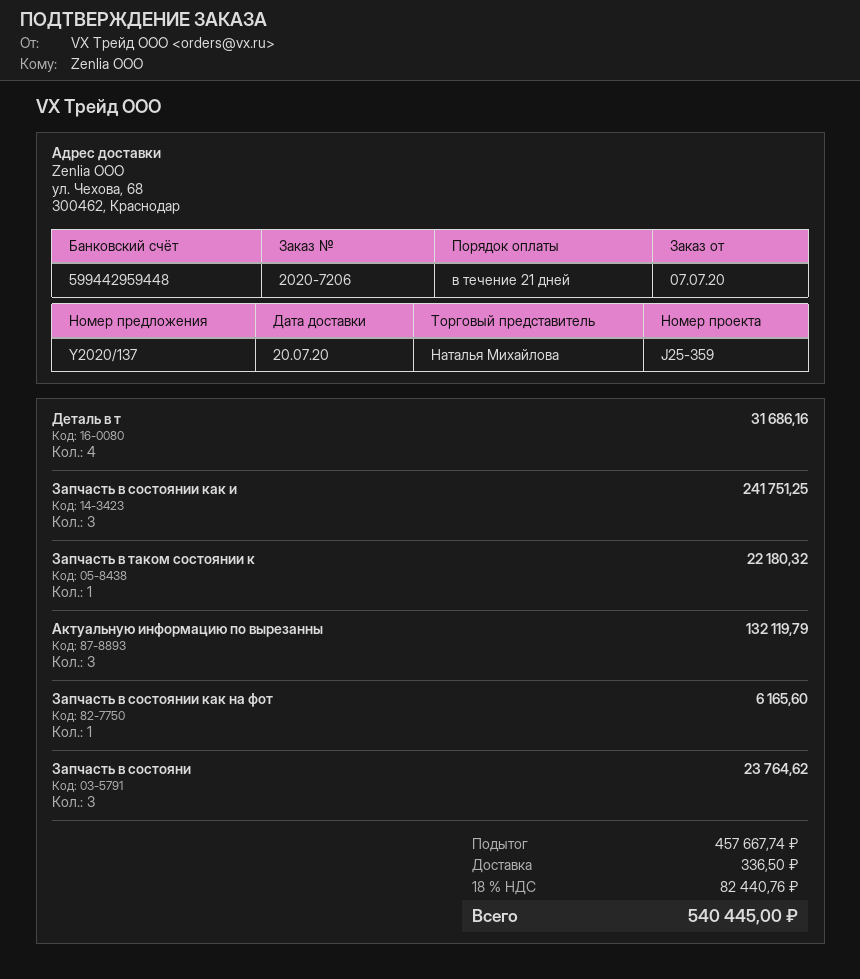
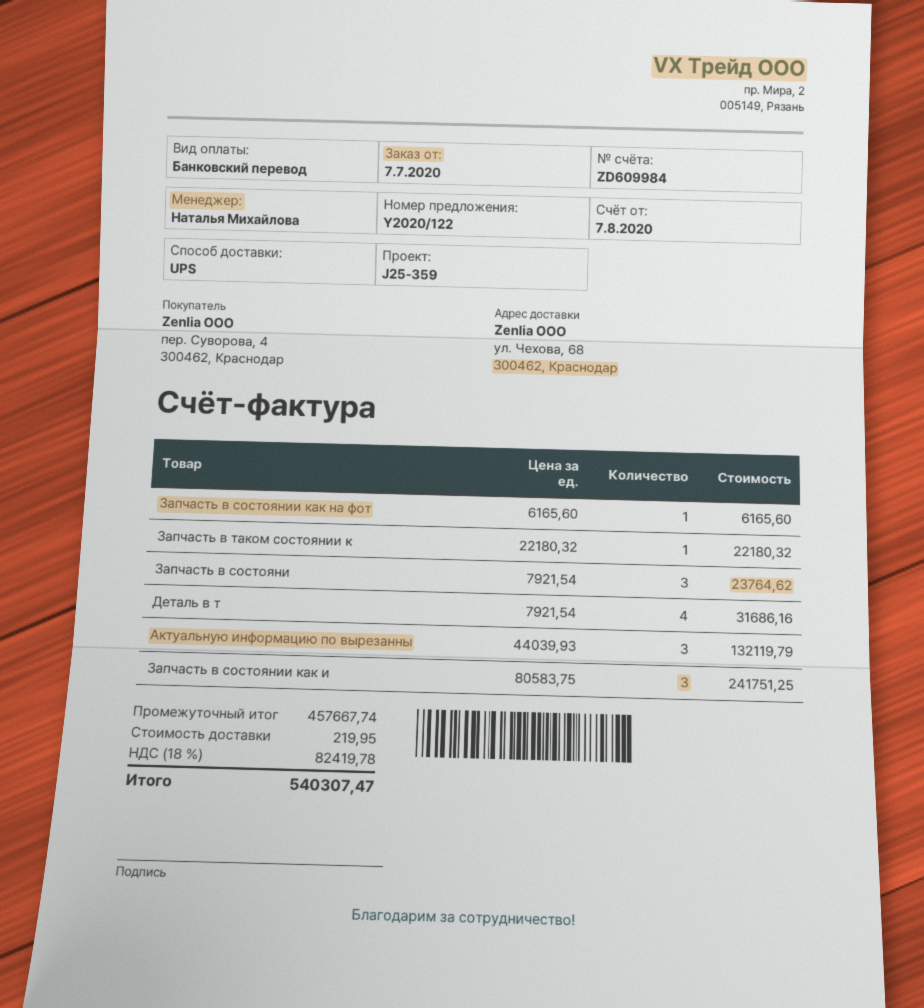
quote number: Y2020/137 -> Y2020/122
shipping: 336.50 -> 219.95
tax: 18% = 82440.76 -> 18% = 82419.78
total: 540445.00 -> 540307.47

